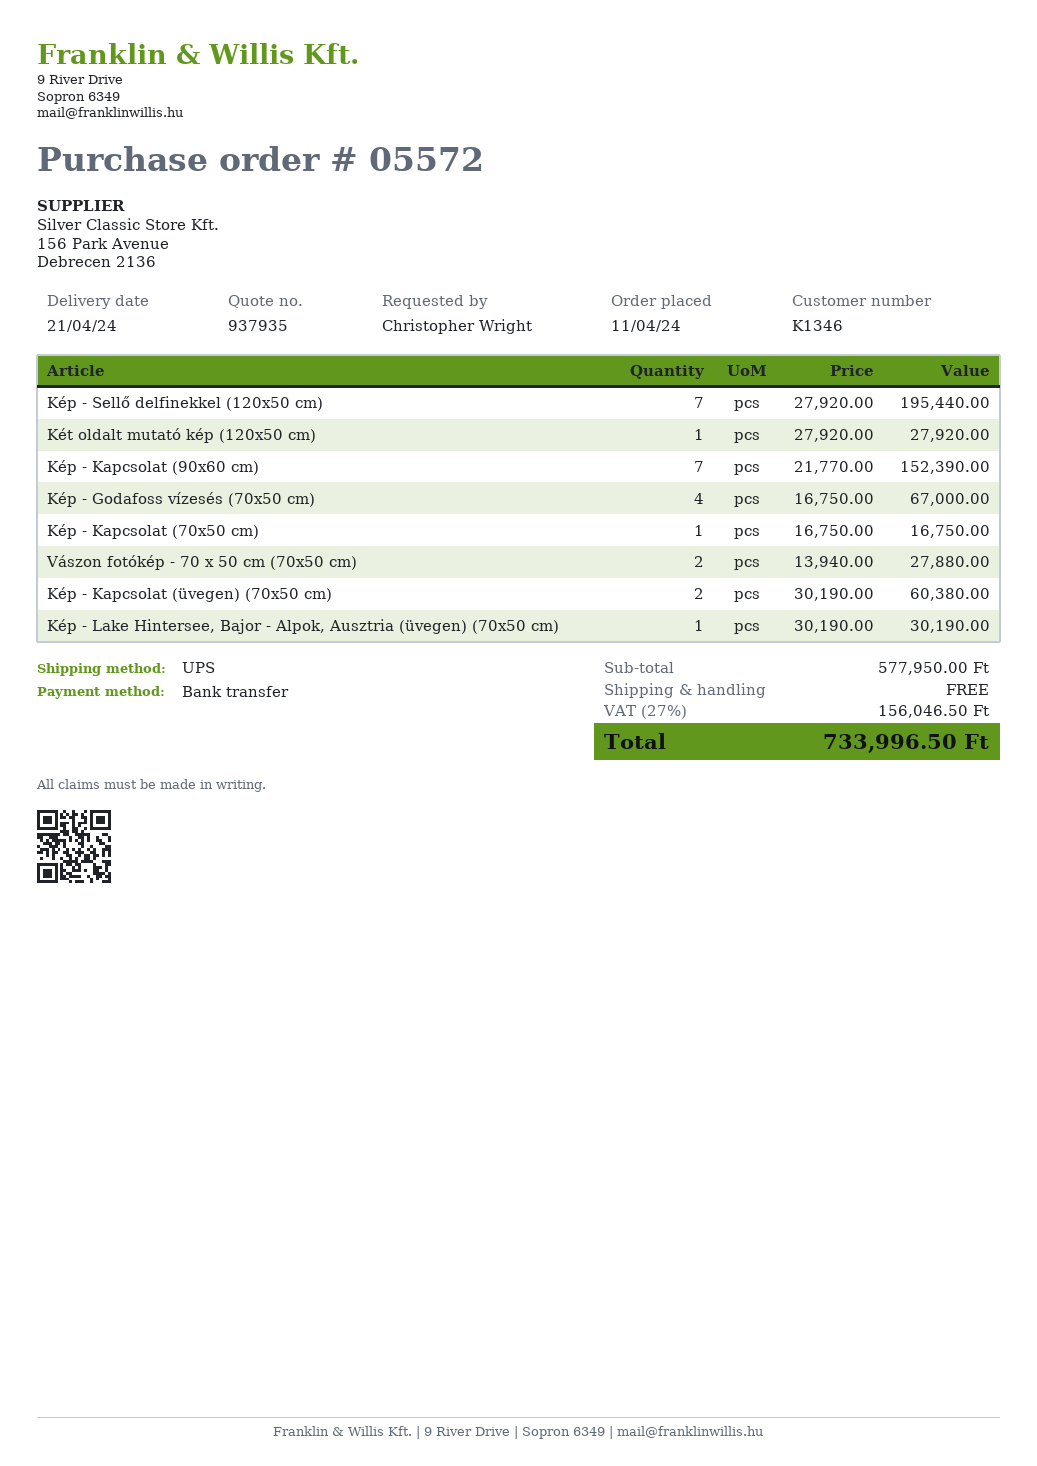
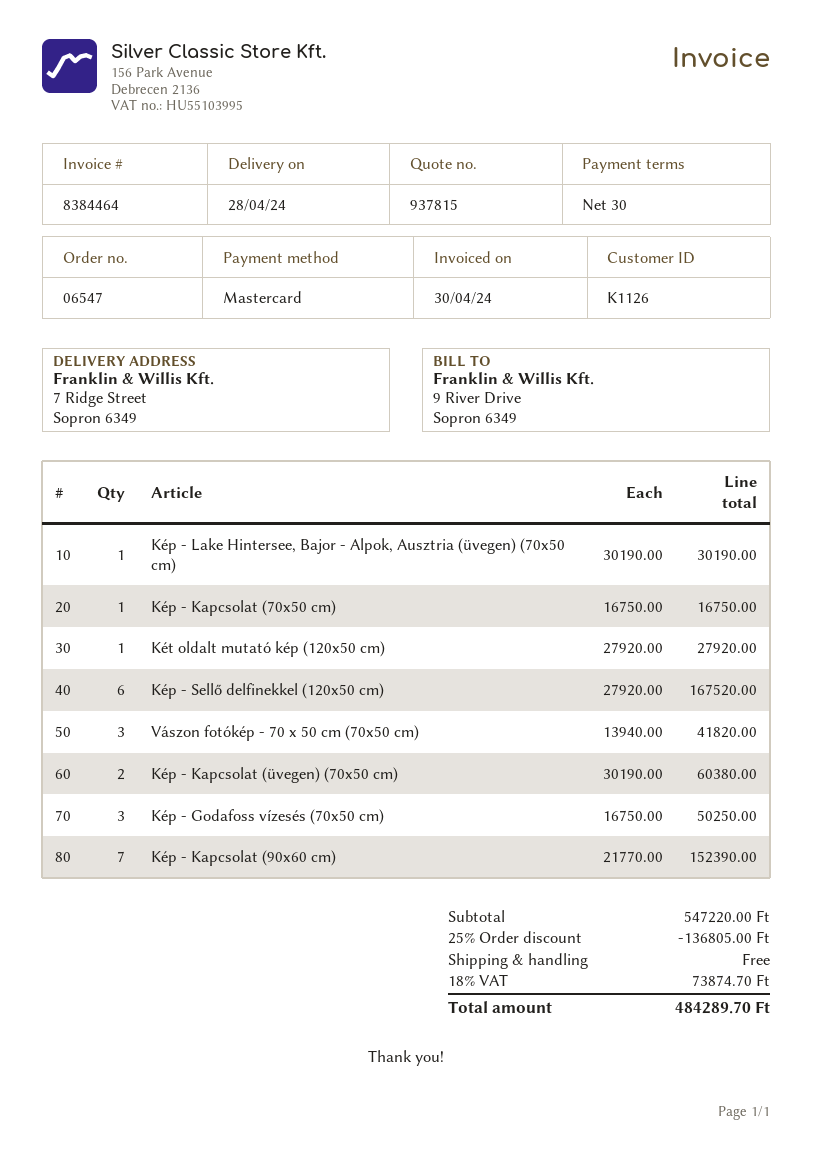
quote number: 937935 -> 937815
order number: 05572 -> 06547
delivery date: 2024-04-21 -> 2024-04-28
customer number: K1346 -> K1126
payment method: bank transfer -> Mastercard
Kép - Sellő delfinekkel (120x50 cm): 7 x 27920.00 = 195440.00 -> 6 x 27920.00 = 167520.00
Kép - Godafoss vízesés (70x50 cm): 4 x 16750.00 = 67000.00 -> 3 x 16750.00 = 50250.00
Vászon fotókép - 70 x 50 cm (70x50 cm): 2 x 13940.00 = 27880.00 -> 3 x 13940.00 = 41820.00
subtotal: 577950.00 -> 547220.00
discount: none -> 25% = 136805.00
tax: 27% = 156046.50 -> 18% = 73874.70
total: 733996.50 -> 484289.70

